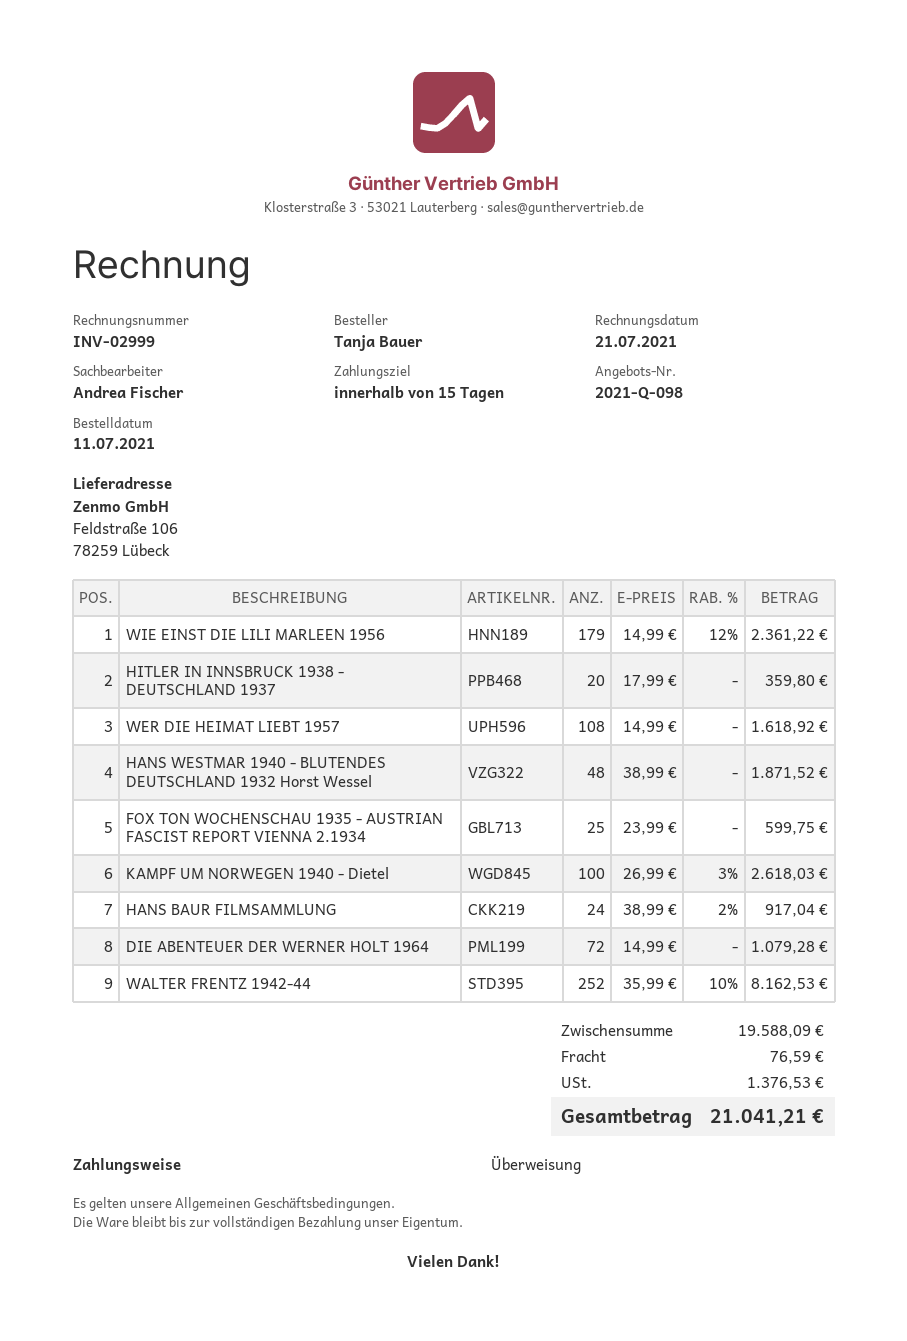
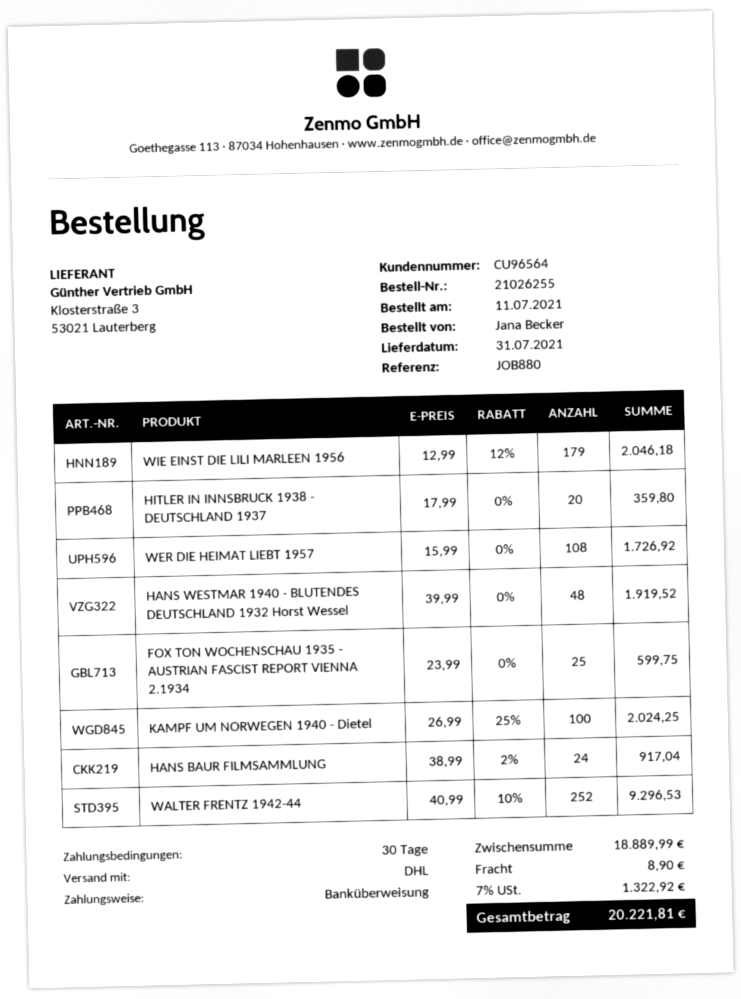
payment terms: 15 days -> 30 days
ordered by: Tanja Bauer -> Jana Becker
WIE EINST DIE LILI MARLEEN 1956: 179 x 14.99 - 12% = 2361.22 -> 179 x 12.99 - 12% = 2046.18
WER DIE HEIMAT LIEBT 1957: 108 x 14.99 = 1618.92 -> 108 x 15.99 = 1726.92
HANS WESTMAR 1940 - BLUTENDES DEUTSCHLAND 1932 Horst Wessel: 48 x 38.99 = 1871.52 -> 48 x 39.99 = 1919.52
KAMPF UM NORWEGEN 1940 - Dietel: 100 x 26.99 - 3% = 2618.03 -> 100 x 26.99 - 25% = 2024.25
DIE ABENTEUER DER WERNER HOLT 1964: 72 x 14.99 = 1079.28 -> none
WALTER FRENTZ 1942-44: 252 x 35.99 - 10% = 8162.53 -> 252 x 40.99 - 10% = 9296.53
subtotal: 19588.09 -> 18889.99
shipping: 76.59 -> 8.90
tax: 1376.53 -> 1322.92
total: 21041.21 -> 20221.81

